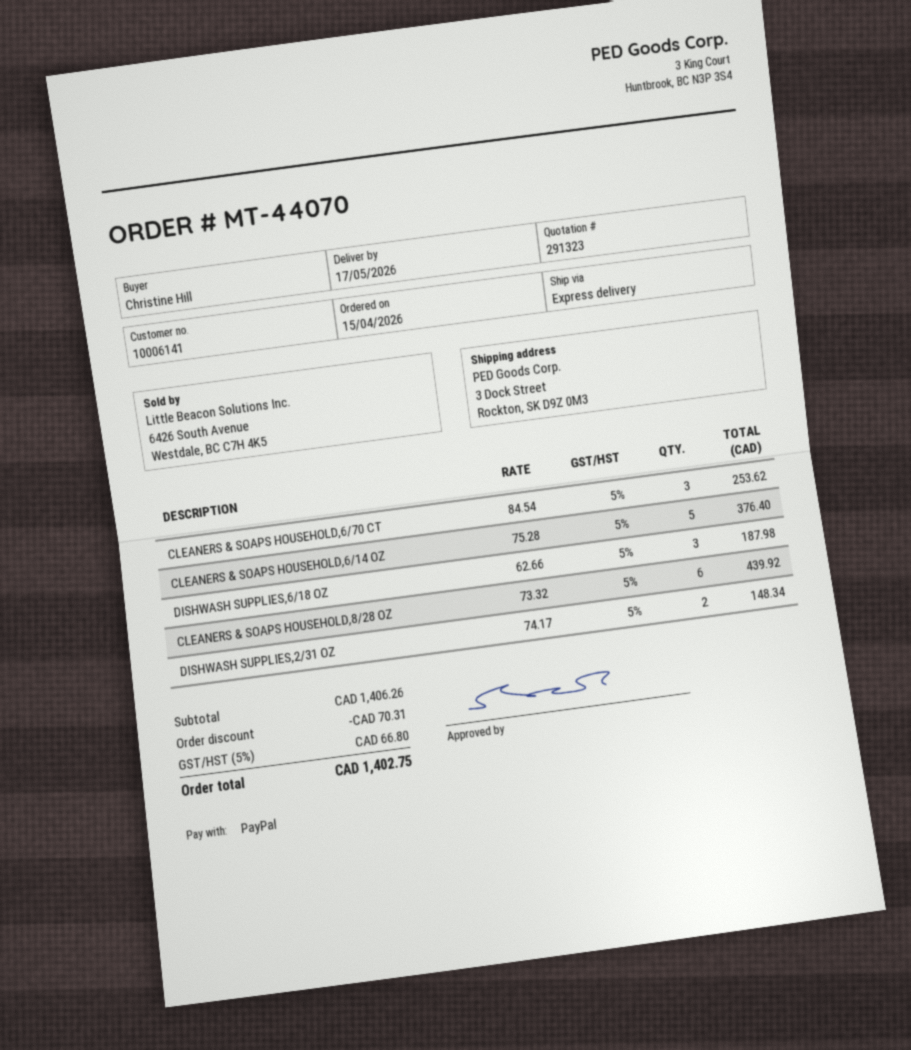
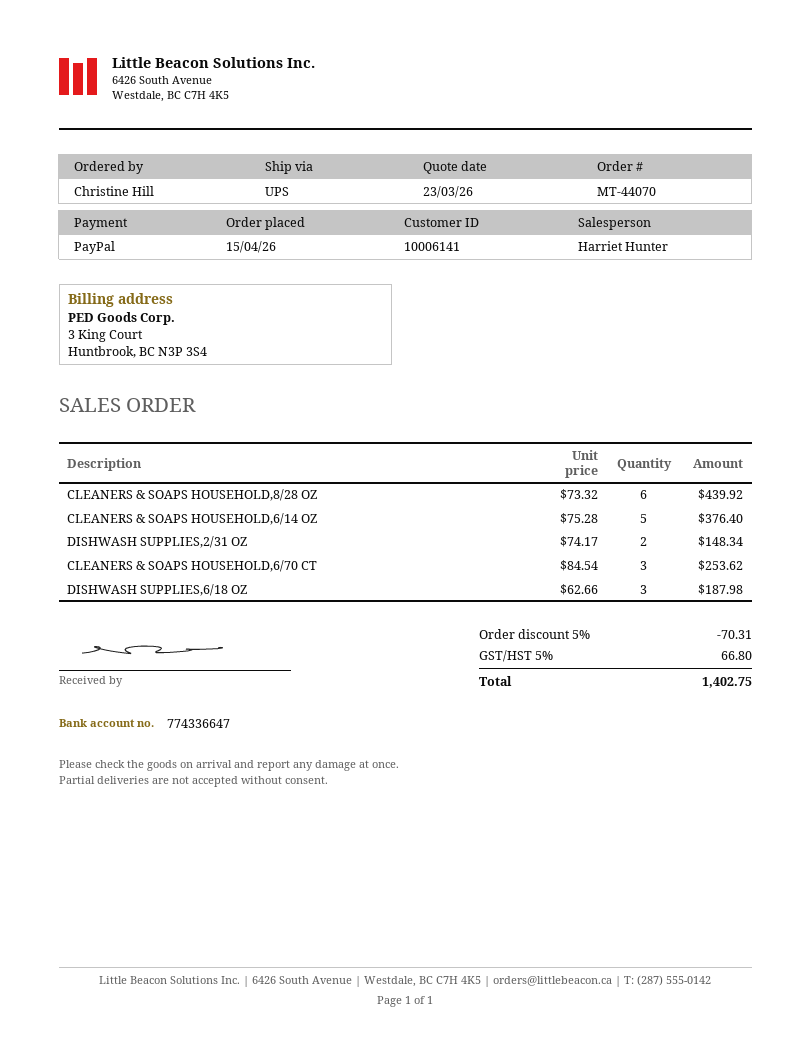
shipping method: express -> UPS

